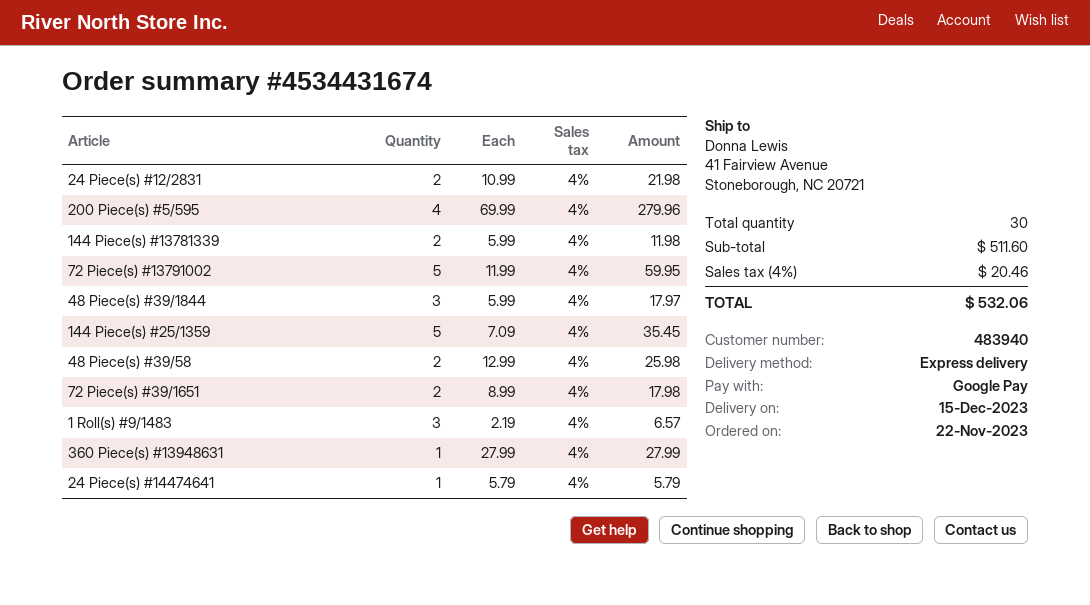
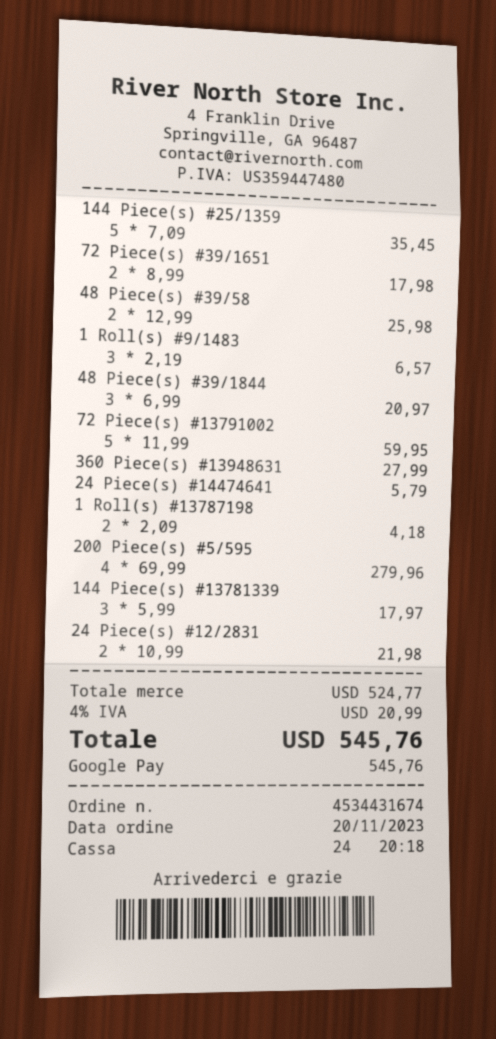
order date: 2023-11-22 -> 2023-11-20
144 Piece(s) #13781339: 2 x 5.99 = 11.98 -> 3 x 5.99 = 17.97
48 Piece(s) #39/1844: 3 x 5.99 = 17.97 -> 3 x 6.99 = 20.97
1 Roll(s) #13787198: none -> 2 x 2.09 = 4.18
subtotal: 511.60 -> 524.77
tax: 4% = 20.46 -> 4% = 20.99
total: 532.06 -> 545.76

